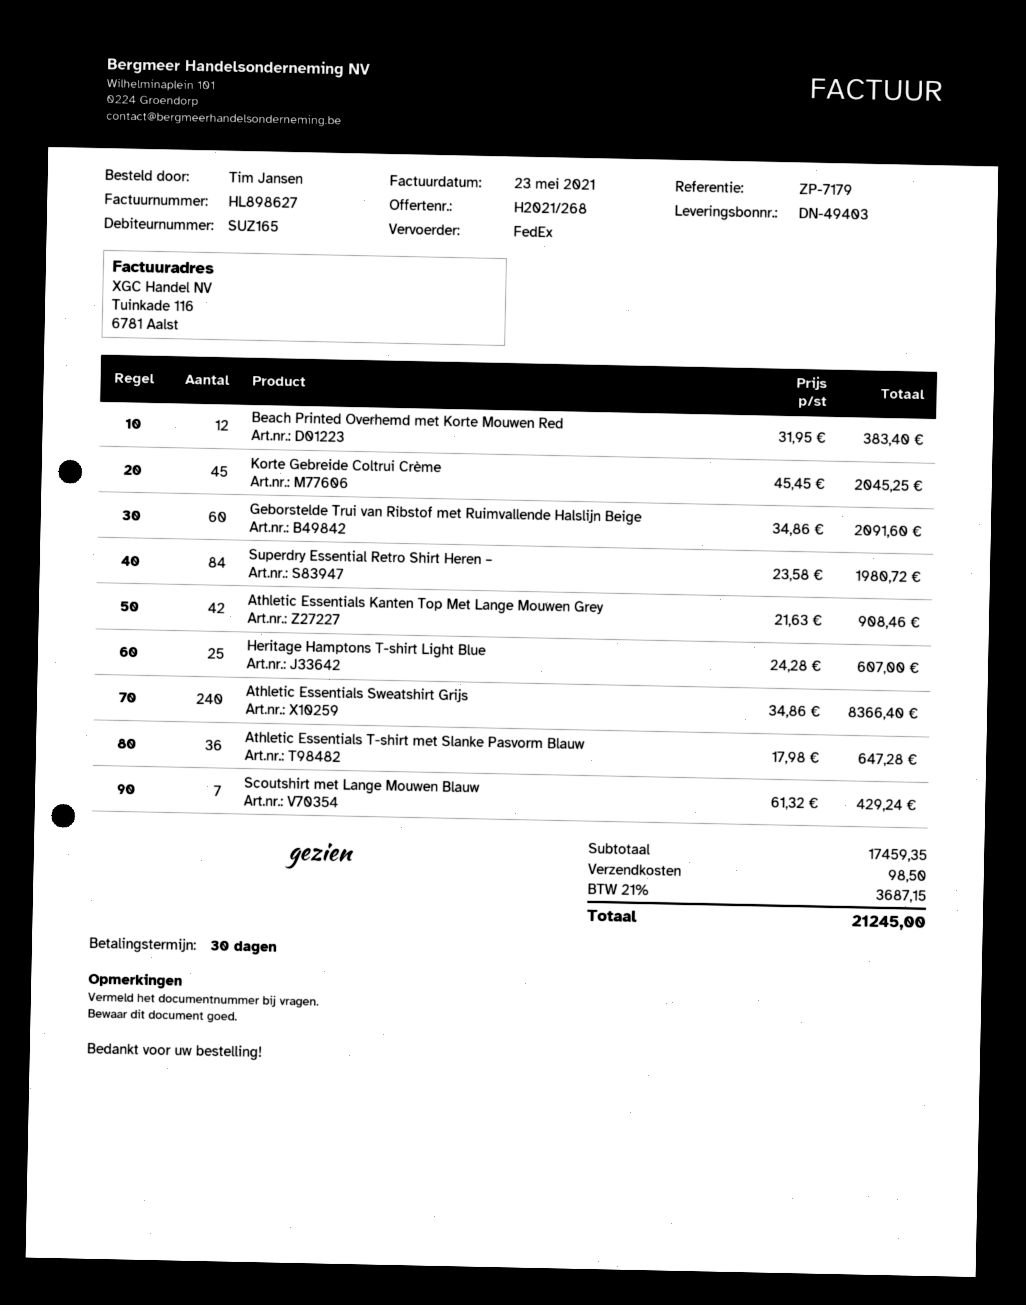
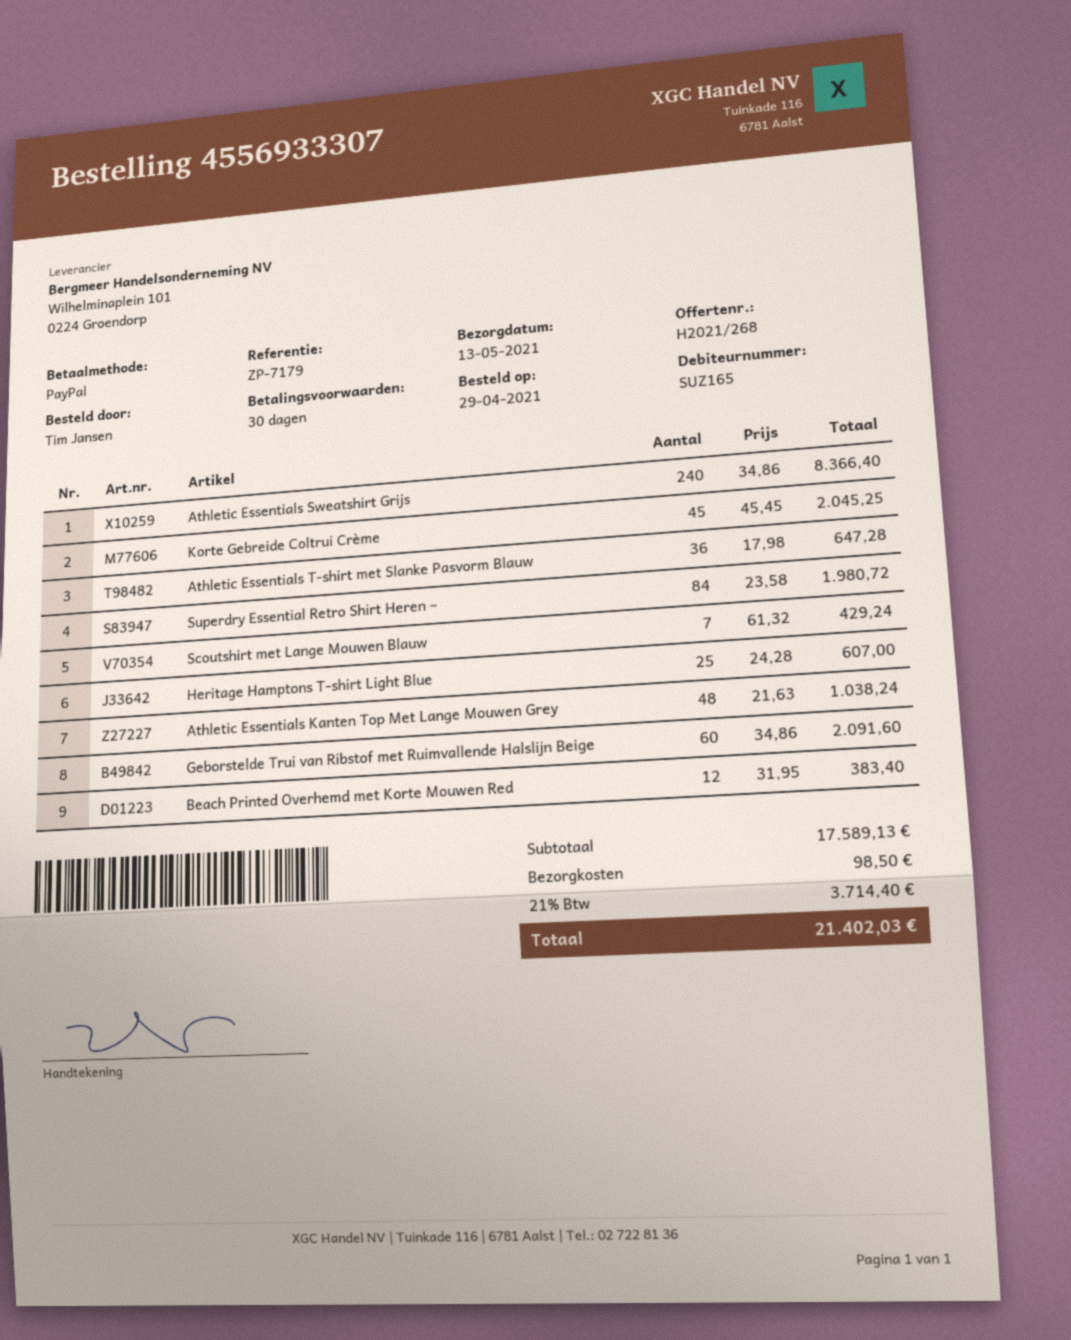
Athletic Essentials Kanten Top Met Lange Mouwen Grey: 42 x 21.63 = 908.46 -> 48 x 21.63 = 1038.24
subtotal: 17459.35 -> 17589.13
tax: 21% = 3687.15 -> 21% = 3714.40
total: 21245.00 -> 21402.03

